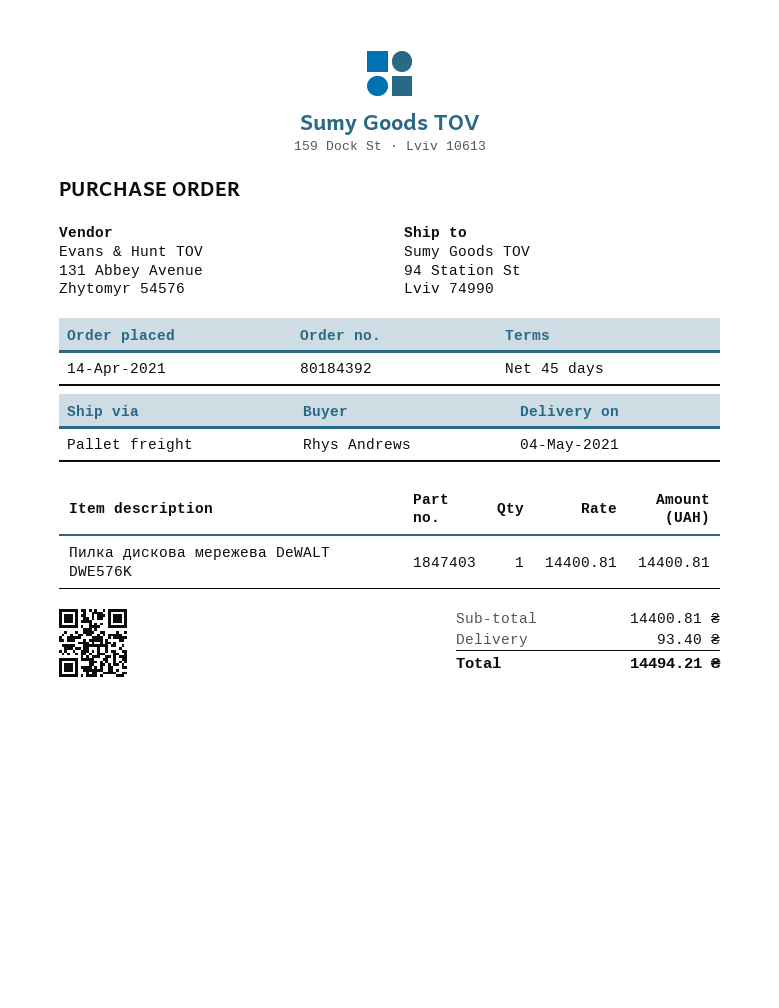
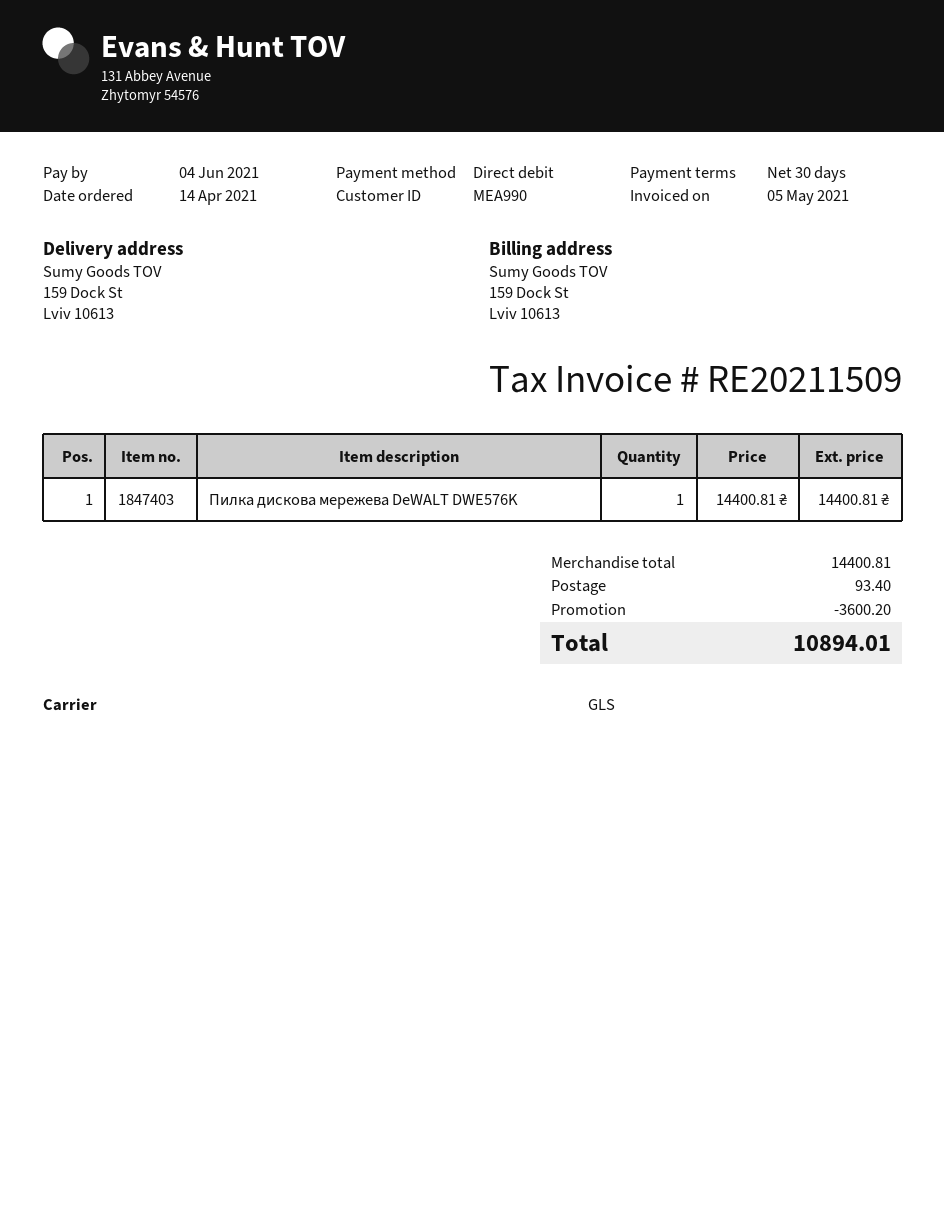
payment terms: 45 days -> 30 days
shipping method: pallet freight -> GLS
ship to: 94 Station St, Lviv 74990 -> 159 Dock St, Lviv 10613
discount: none -> 3600.20
total: 14494.21 -> 10894.01

